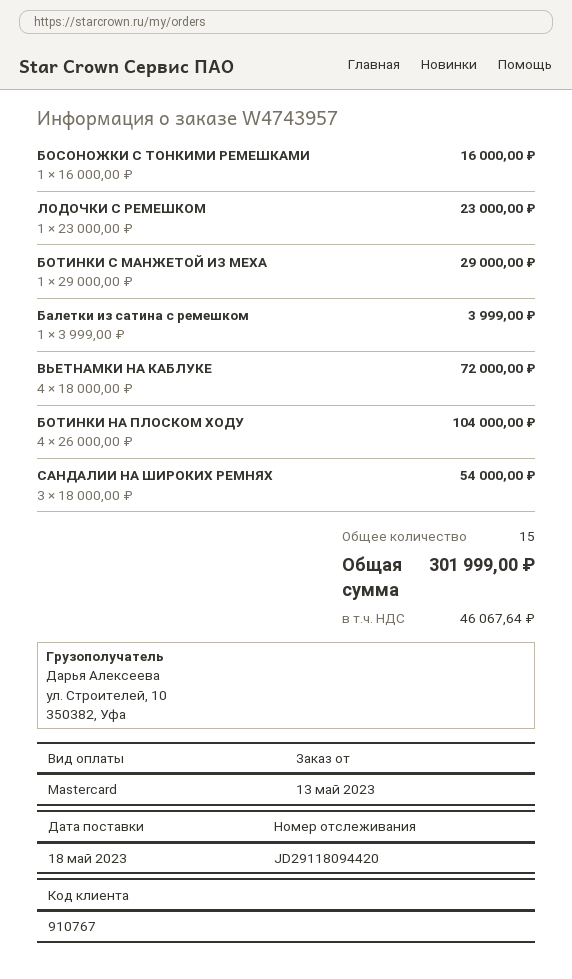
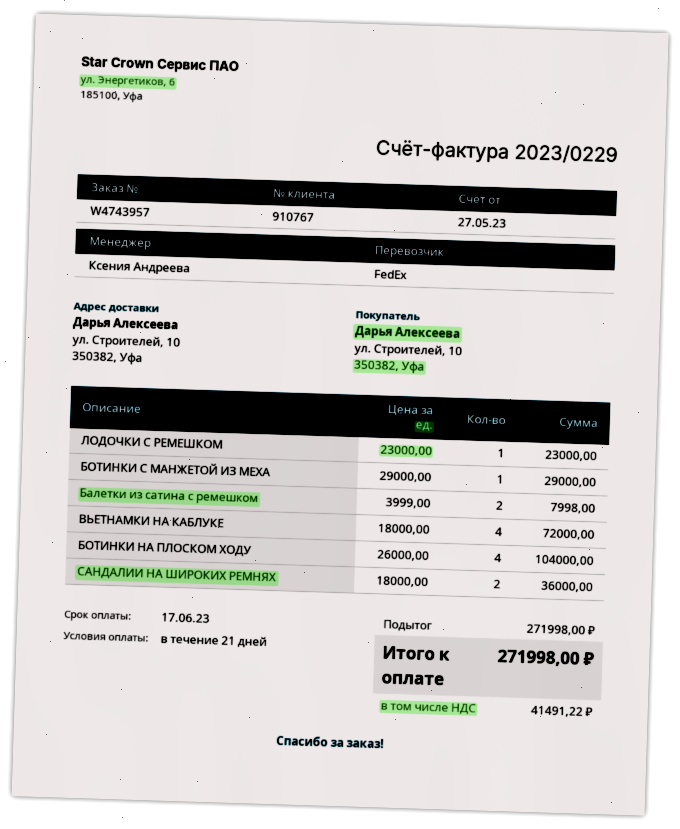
БОСОНОЖКИ С ТОНКИМИ РЕМЕШКАМИ: 1 x 16000.00 = 16000.00 -> none
Балетки из сатина с ремешком: 1 x 3999.00 = 3999.00 -> 2 x 3999.00 = 7998.00
САНДАЛИИ НА ШИРОКИХ РЕМНЯХ: 3 x 18000.00 = 54000.00 -> 2 x 18000.00 = 36000.00
tax: 46067.64 -> 41491.22
total: 301999.00 -> 271998.00

